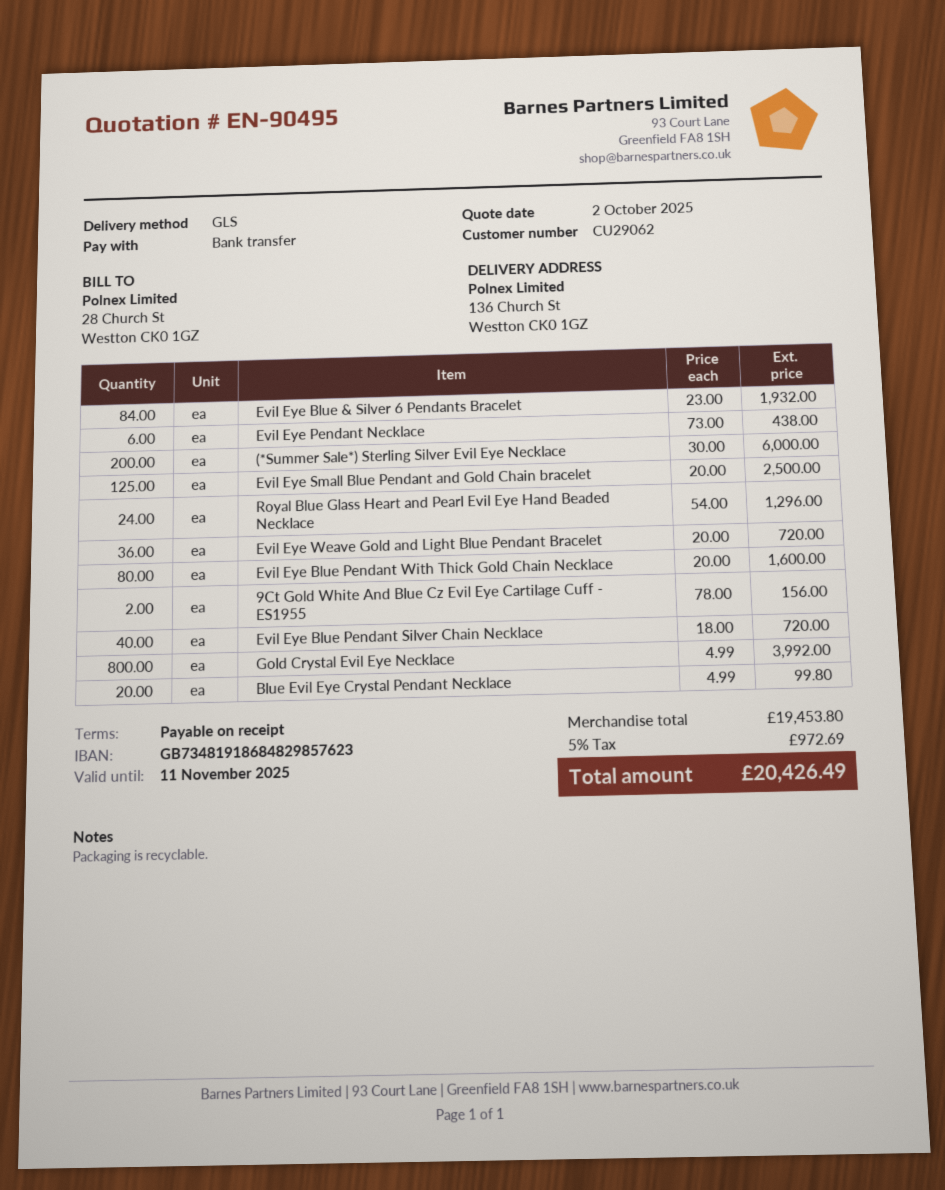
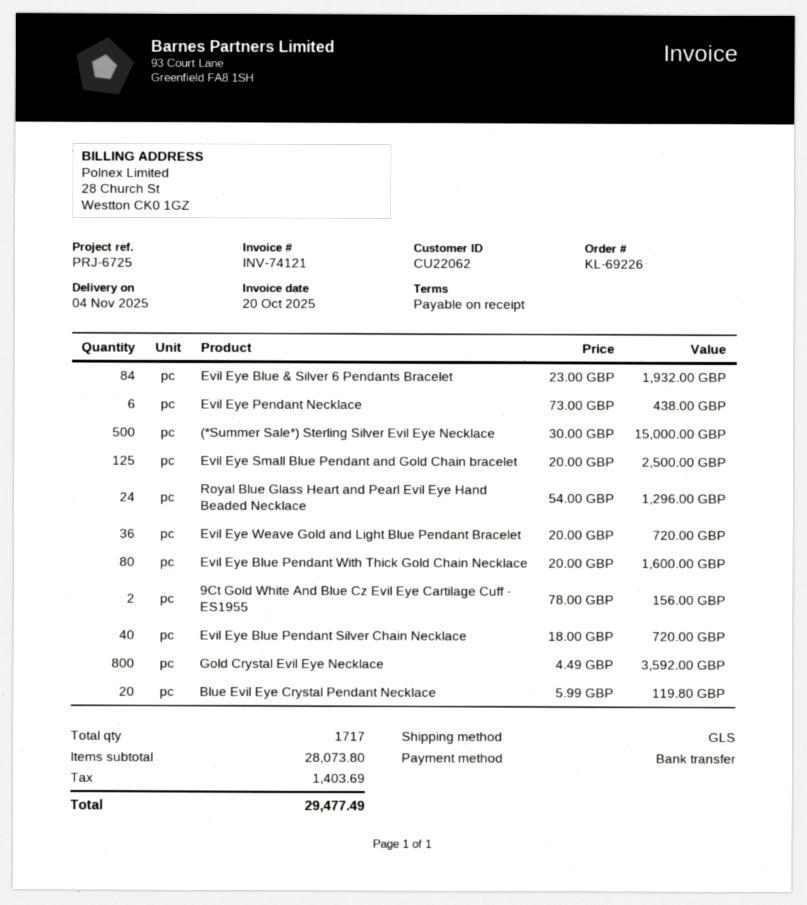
customer number: CU29062 -> CU22062
(*Summer Sale*) Sterling Silver Evil Eye Necklace: 200 x 30.00 = 6000.00 -> 500 x 30.00 = 15000.00
Gold Crystal Evil Eye Necklace: 800 x 4.99 = 3992.00 -> 800 x 4.49 = 3592.00
Blue Evil Eye Crystal Pendant Necklace: 20 x 4.99 = 99.80 -> 20 x 5.99 = 119.80
subtotal: 19453.80 -> 28073.80
tax: 972.69 -> 1403.69
total: 20426.49 -> 29477.49

